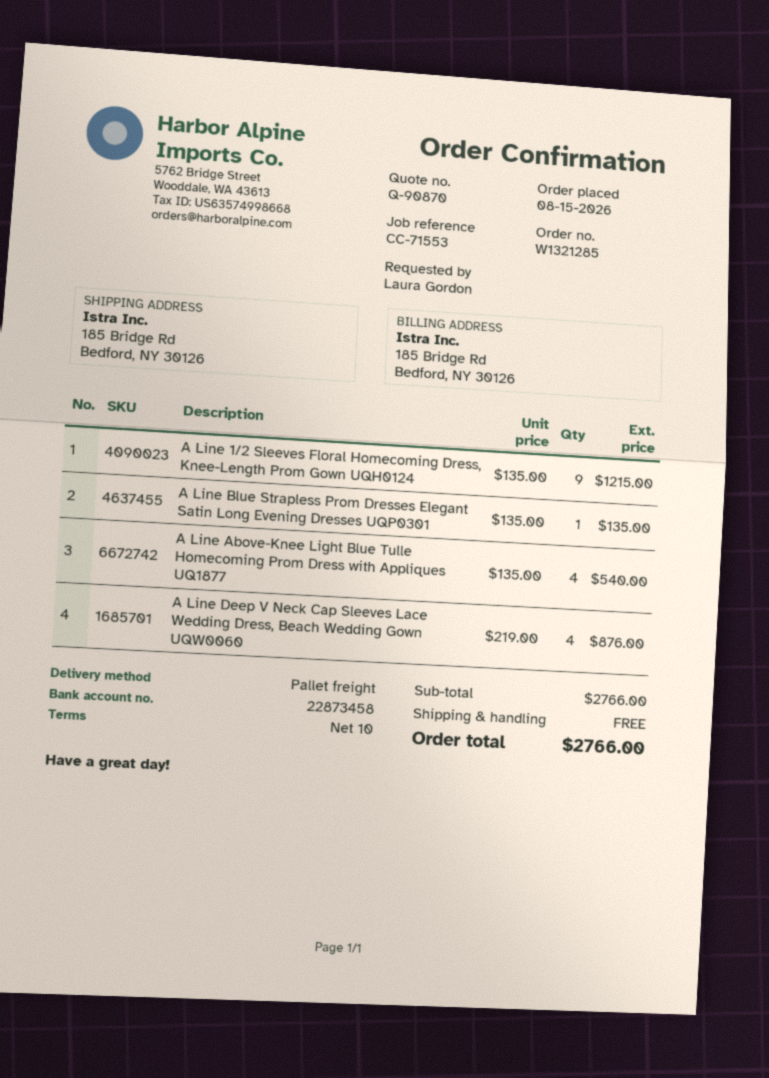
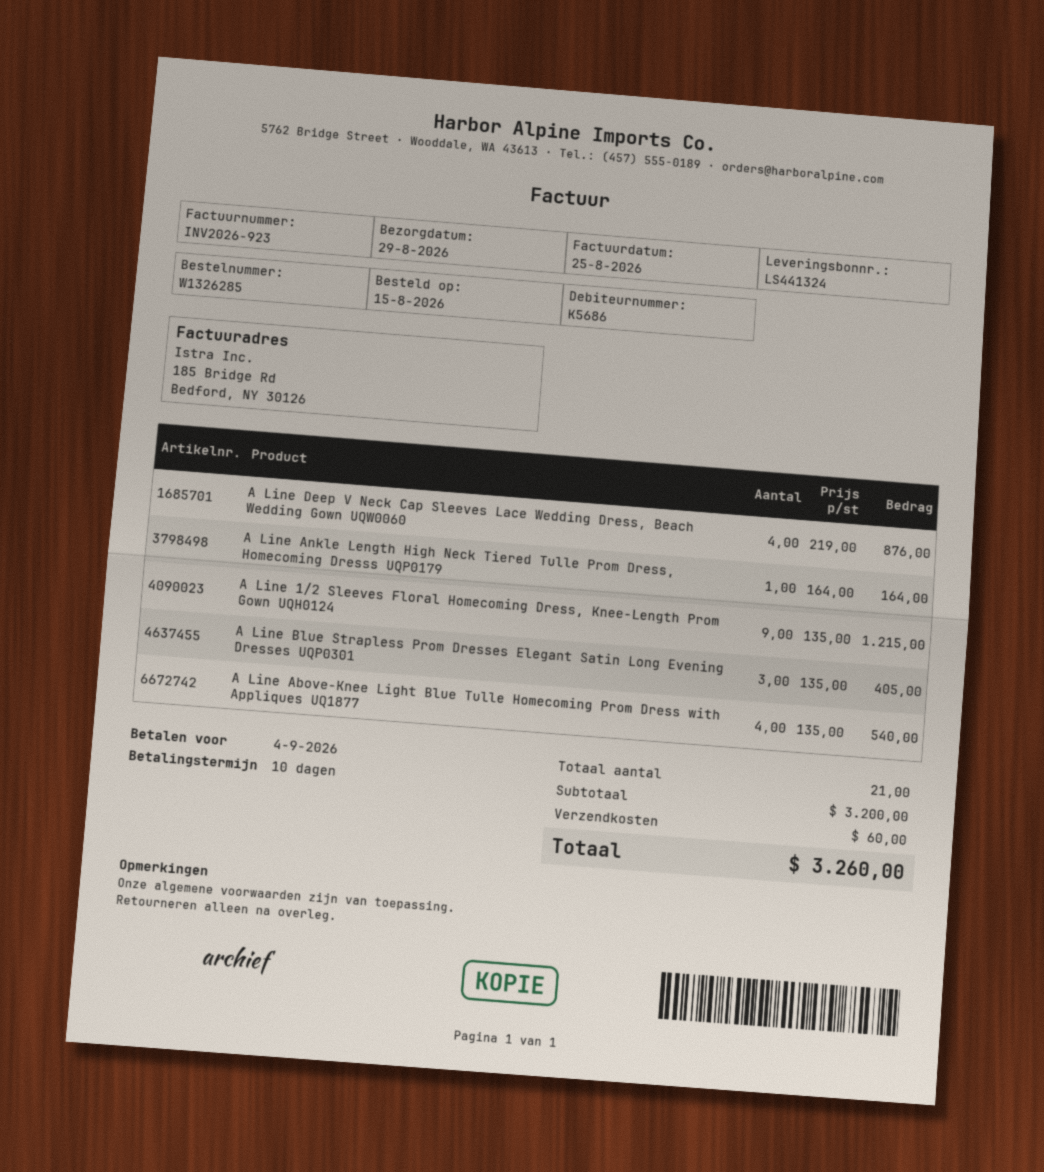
order number: W1321285 -> W1326285
A Line Blue Strapless Prom Dresses Elegant Satin Long Evening Dresses UQP0301: 1 x 135.00 = 135.00 -> 3 x 135.00 = 405.00
A Line Ankle Length High Neck Tiered Tulle Prom Dress, Homecoming Dresss UQP0179: none -> 1 x 164.00 = 164.00
subtotal: 2766.00 -> 3200.00
shipping: 0.00 -> 60.00
total: 2766.00 -> 3260.00

